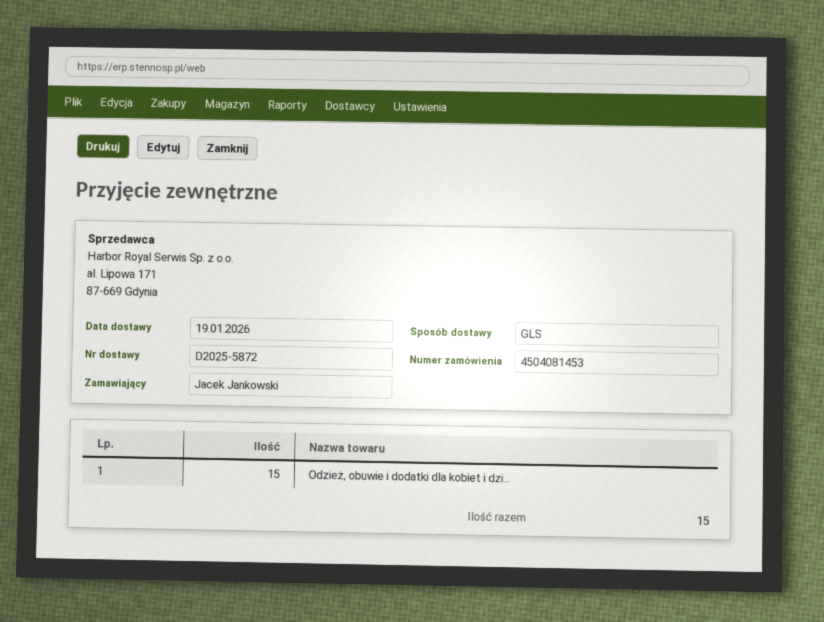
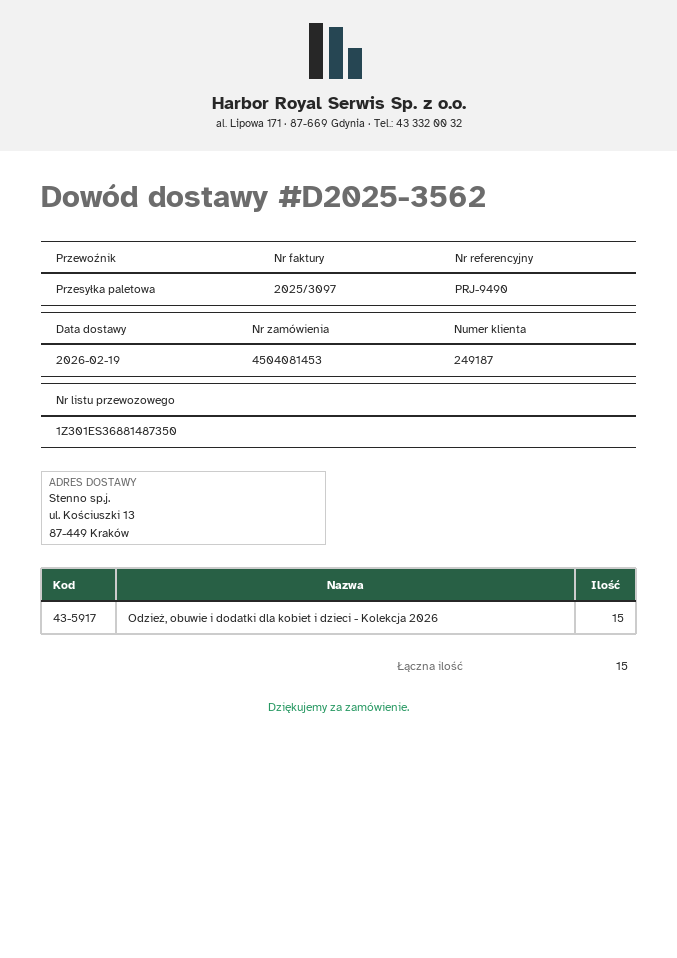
delivery note number: D2025-5872 -> D2025-3562
delivery date: 2026-01-19 -> 2026-02-19
shipping method: GLS -> pallet freight

